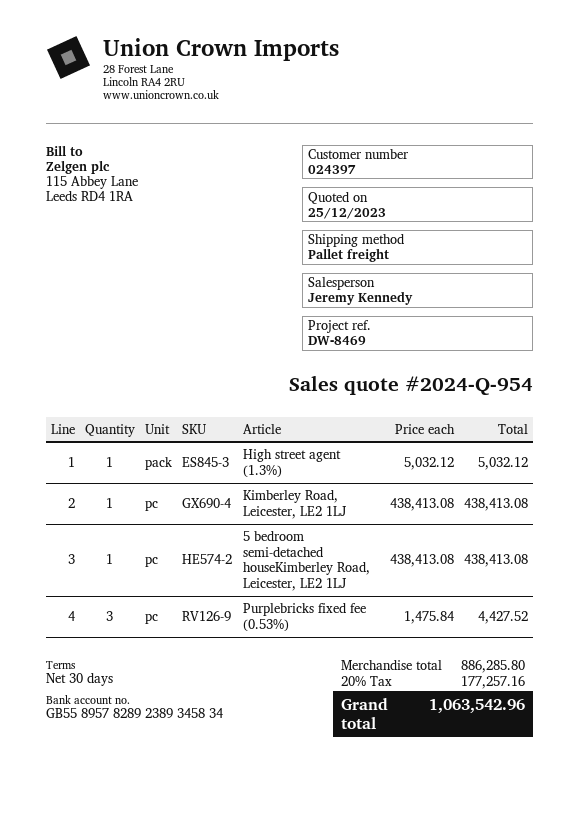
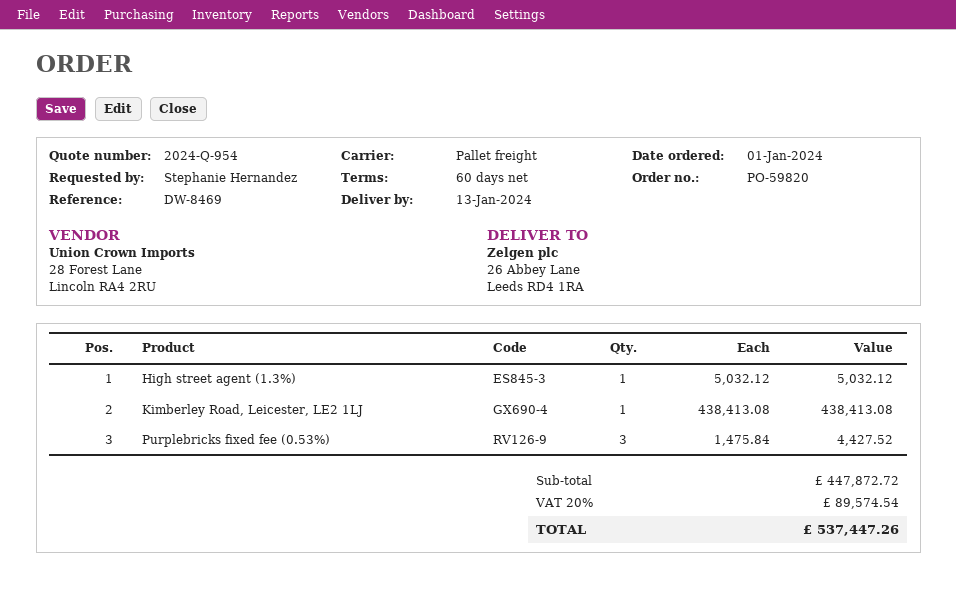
payment terms: 30 days -> 60 days
5 bedroom semi-detached houseKimberley Road, Leicester, LE2 1LJ: 1 x 438413.08 = 438413.08 -> none
subtotal: 886285.80 -> 447872.72
tax: 20% = 177257.16 -> 20% = 89574.54
total: 1063542.96 -> 537447.26

